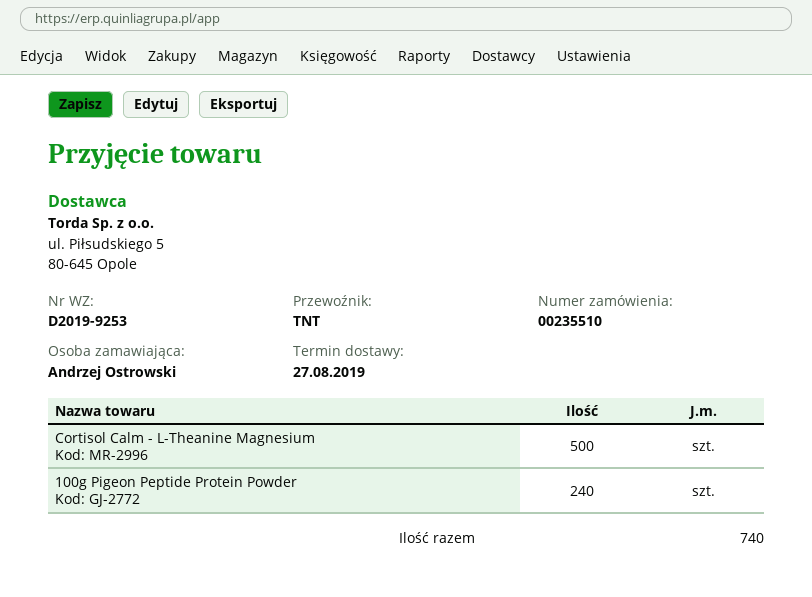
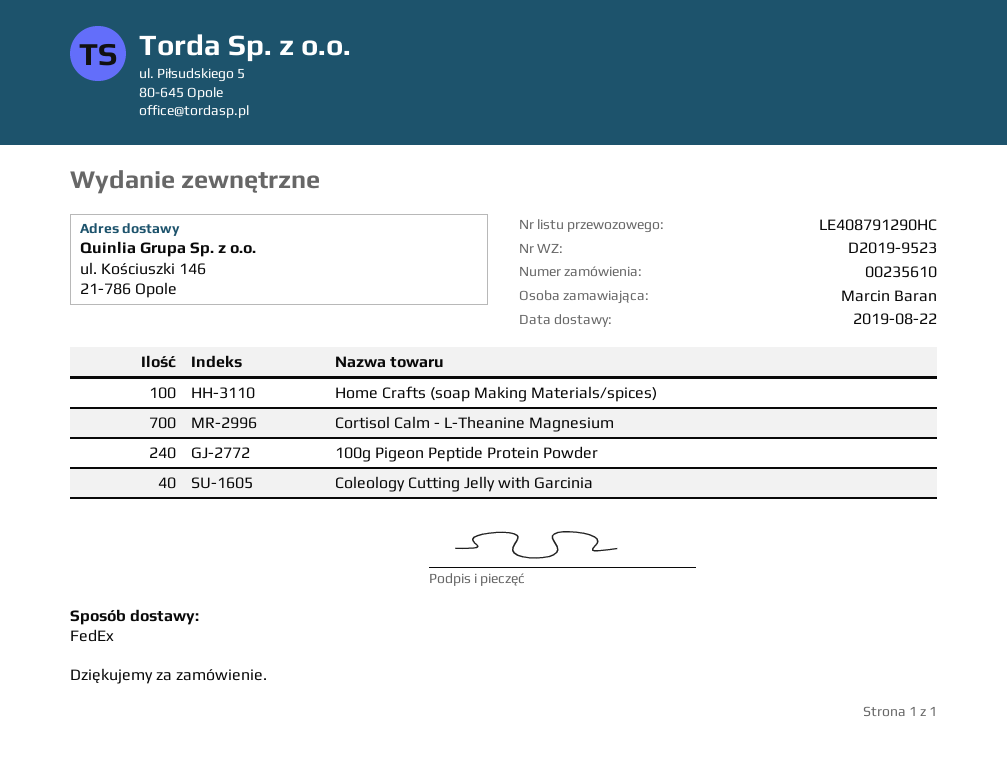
order number: 00235510 -> 00235610
delivery note number: D2019-9253 -> D2019-9523
delivery date: 2019-08-27 -> 2019-08-22
ordered by: Andrzej Ostrowski -> Marcin Baran
shipping method: TNT -> FedEx
Cortisol Calm - L-Theanine Magnesium: 500 -> 700
Home Crafts (soap Making Materials/spices): none -> 100
Coleology Cutting Jelly with Garcinia: none -> 40

